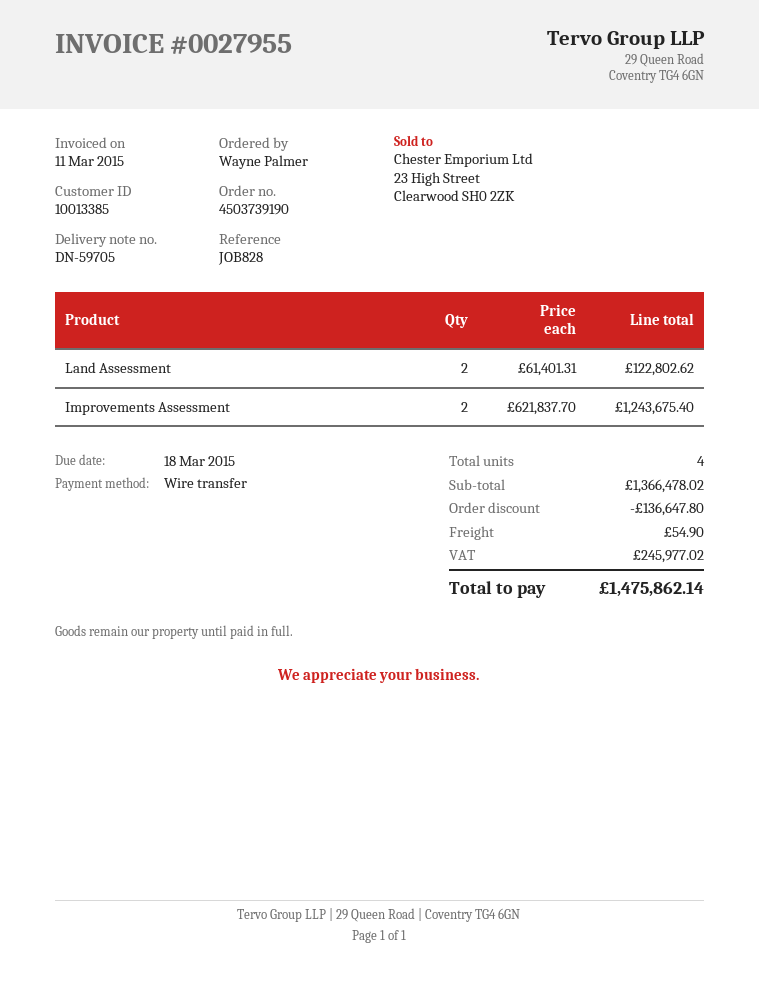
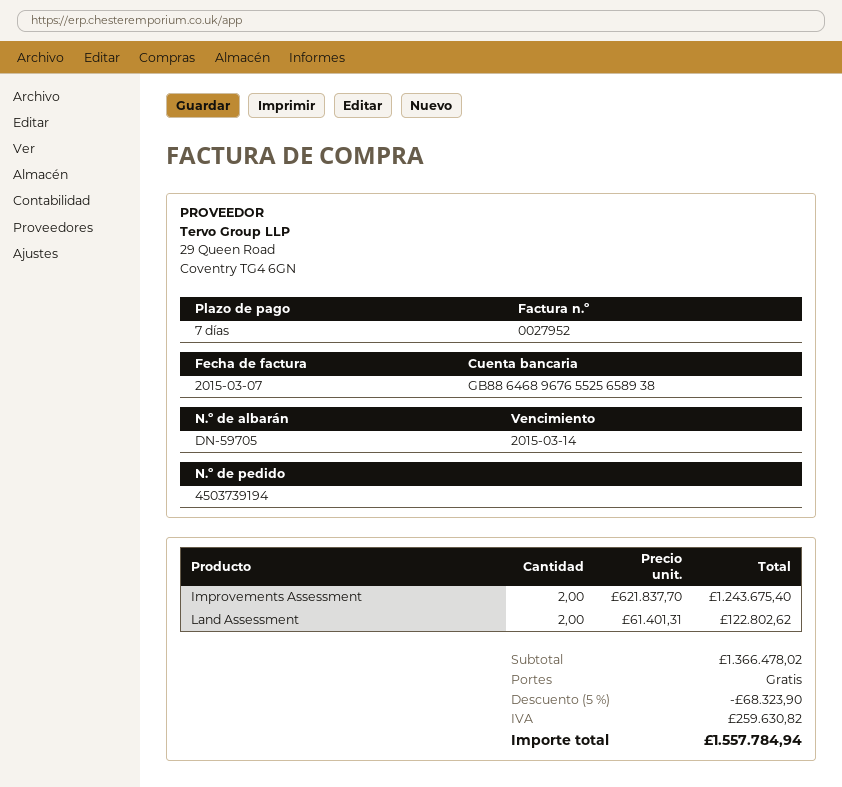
order number: 4503739190 -> 4503739194
invoice number: 0027955 -> 0027952
invoice date: 2015-03-11 -> 2015-03-07
due date: 2015-03-18 -> 2015-03-14
discount: 136647.80 -> 68323.90
shipping: 54.90 -> 0.00
tax: 245977.02 -> 259630.82
total: 1475862.14 -> 1557784.94

